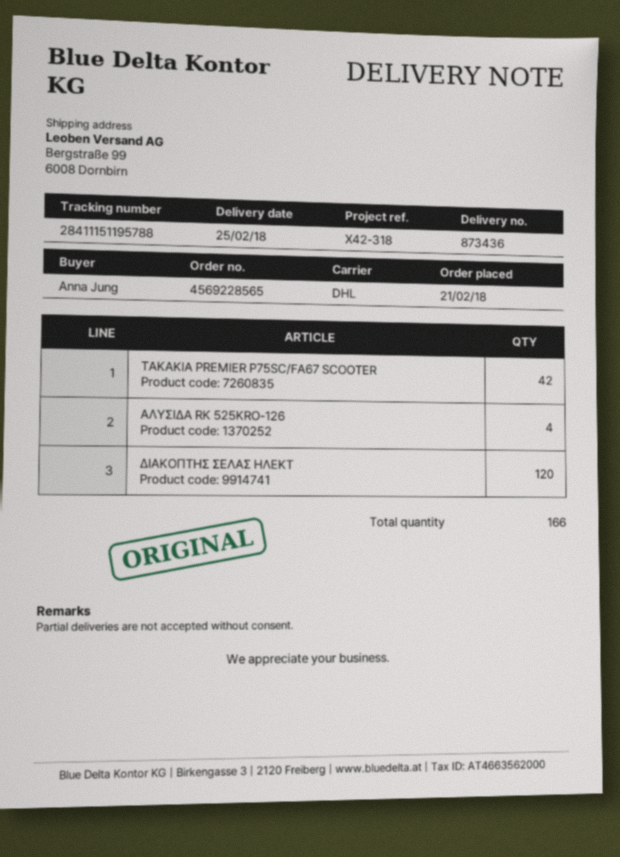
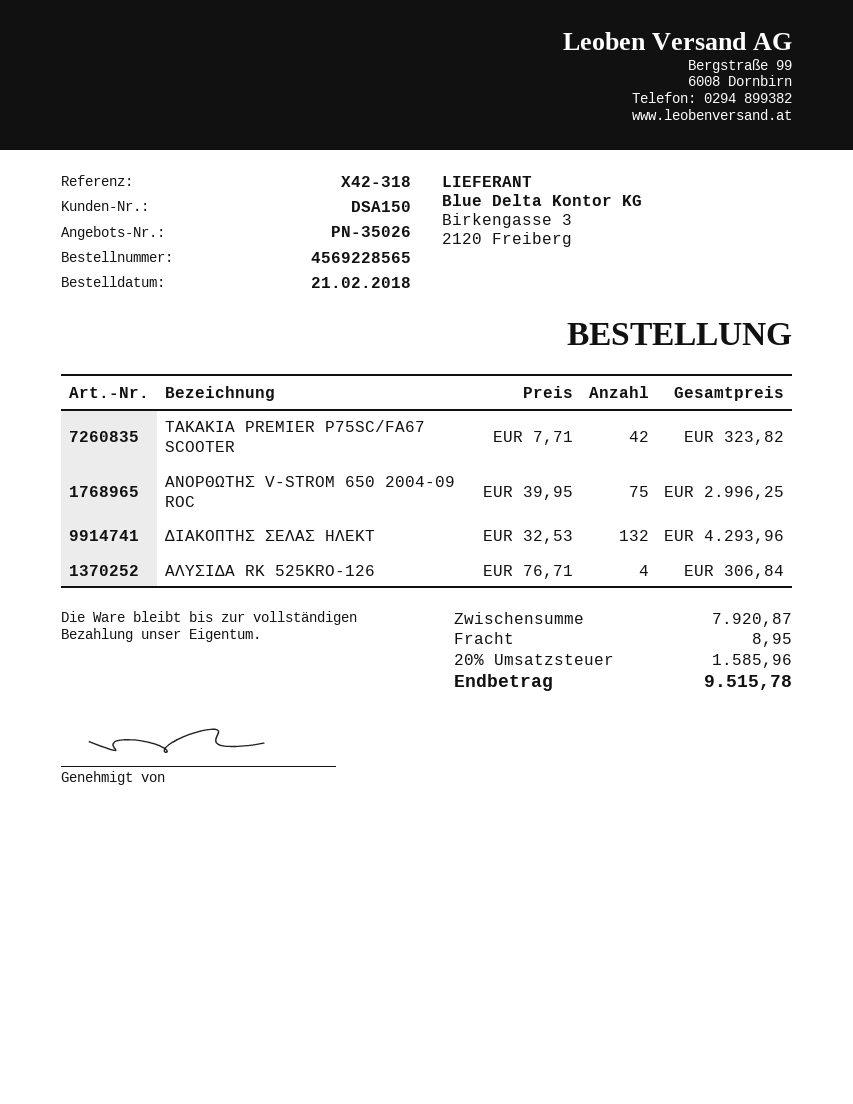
ΔΙΑΚΟΠΤΗΣ ΣΕΛΑΣ ΗΛΕΚΤ: 120 -> 132
ΑΝΟΡΘΩΤΗΣ V-STROM 650 2004-09 ROC: none -> 75

